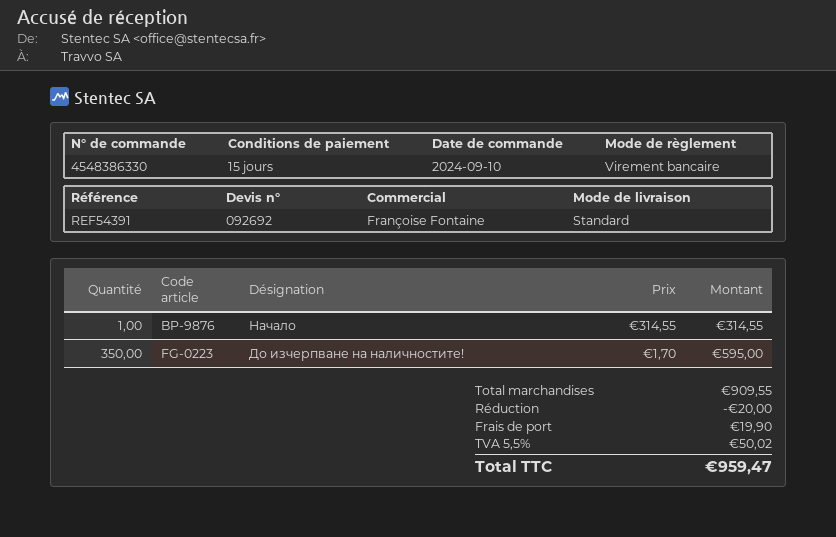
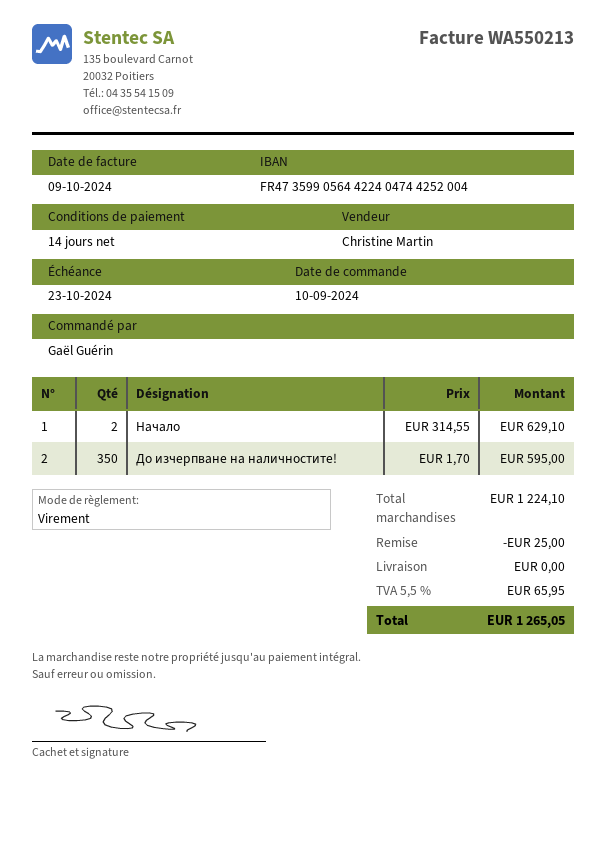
payment terms: 15 days -> 14 days
sales rep: Françoise Fontaine -> Christine Martin
Начало: 1 x 314.55 = 314.55 -> 2 x 314.55 = 629.10
subtotal: 909.55 -> 1224.10
discount: 20.00 -> 25.00
shipping: 19.90 -> 0.00
tax: 5.5% = 50.02 -> 5.5% = 65.95
total: 959.47 -> 1265.05

